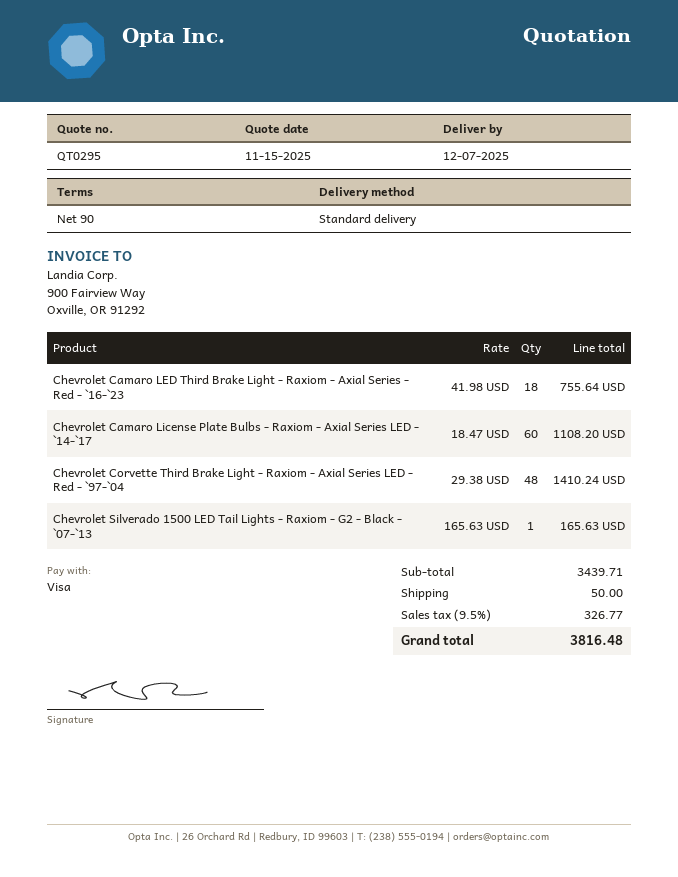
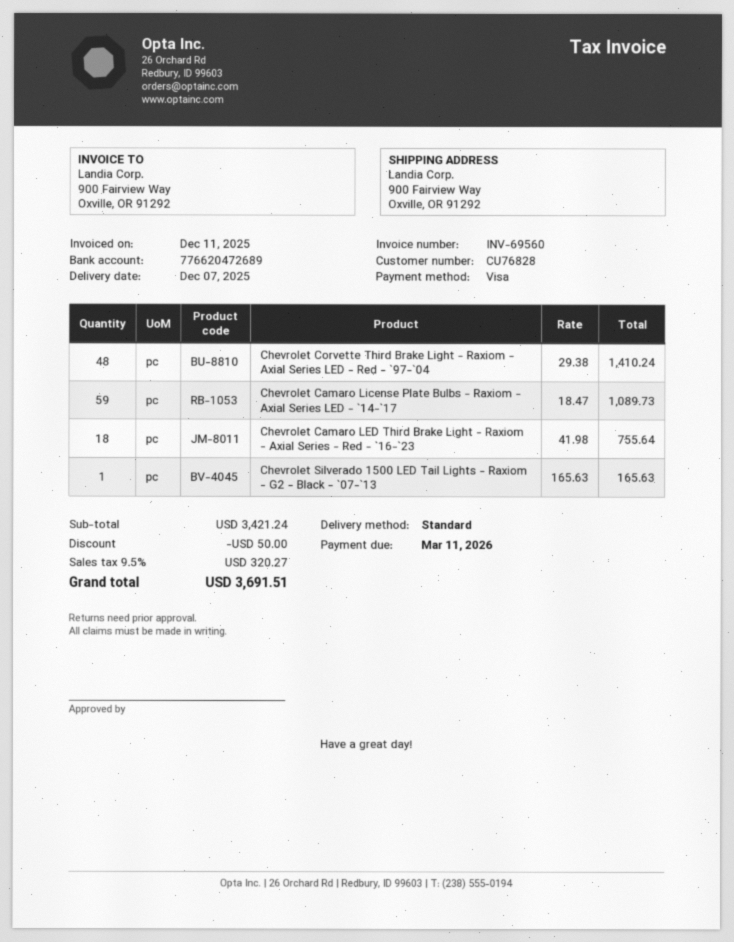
Chevrolet Camaro License Plate Bulbs - Raxiom - Axial Series LED - `14-`17: 60 x 18.47 = 1108.20 -> 59 x 18.47 = 1089.73
subtotal: 3439.71 -> 3421.24
discount: none -> 50.00
shipping: 50.00 -> none
tax: 9.5% = 326.77 -> 9.5% = 320.27
total: 3816.48 -> 3691.51

